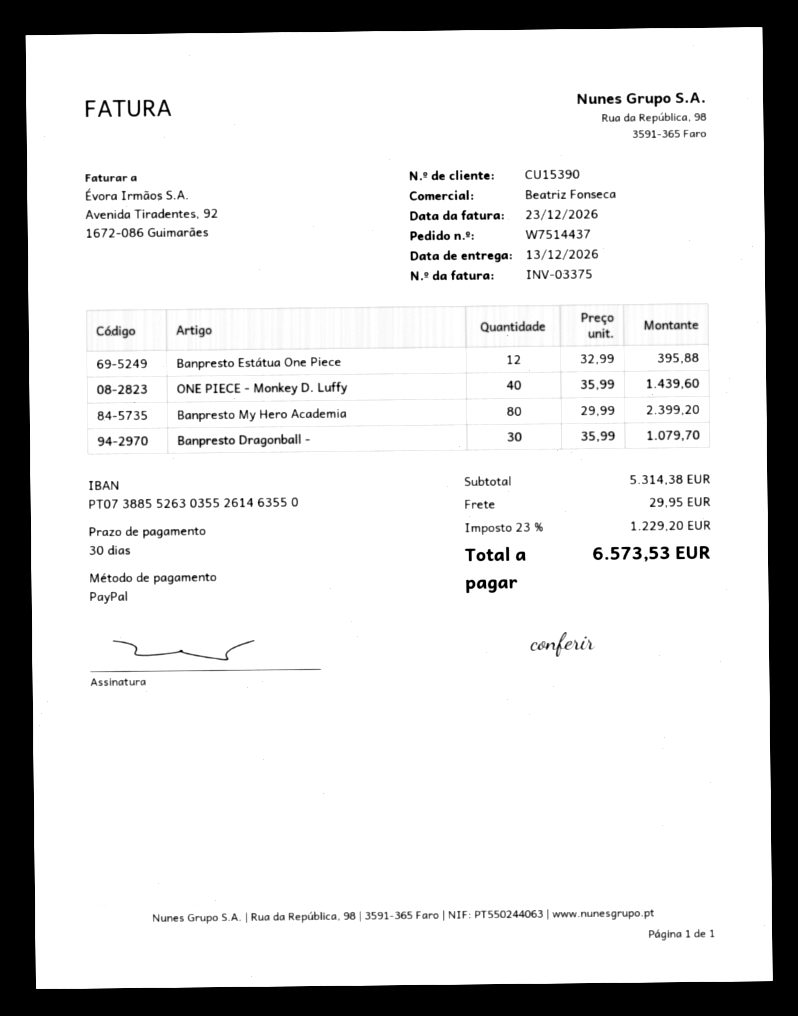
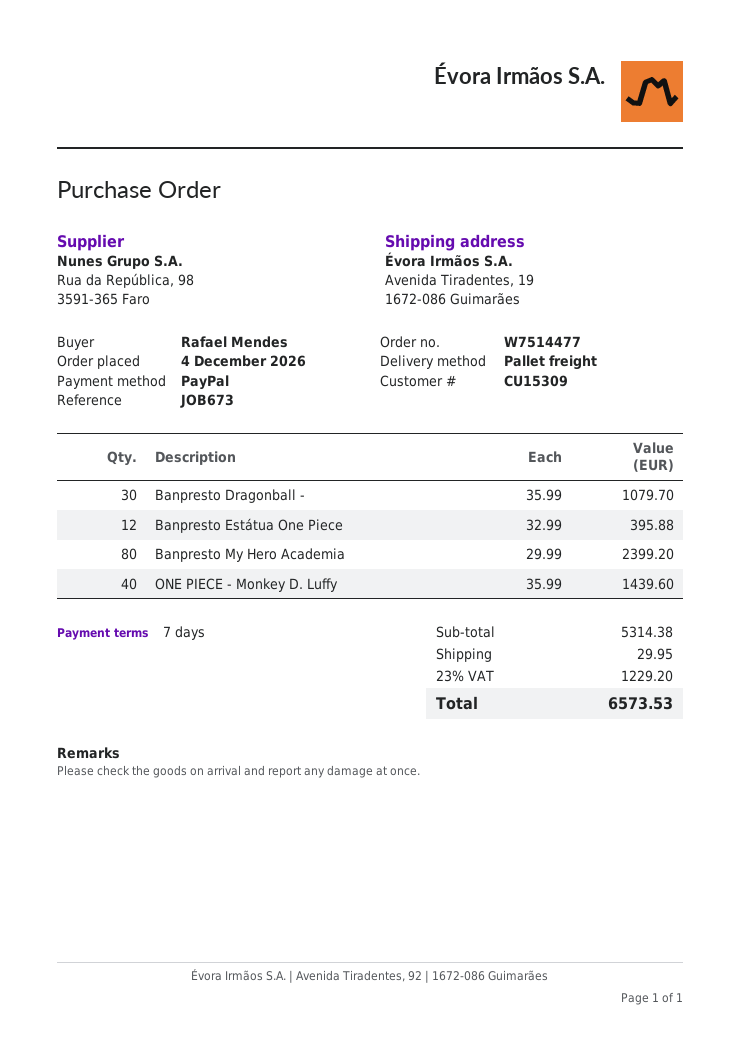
order number: W7514437 -> W7514477
payment terms: 30 days -> 7 days
customer number: CU15390 -> CU15309

